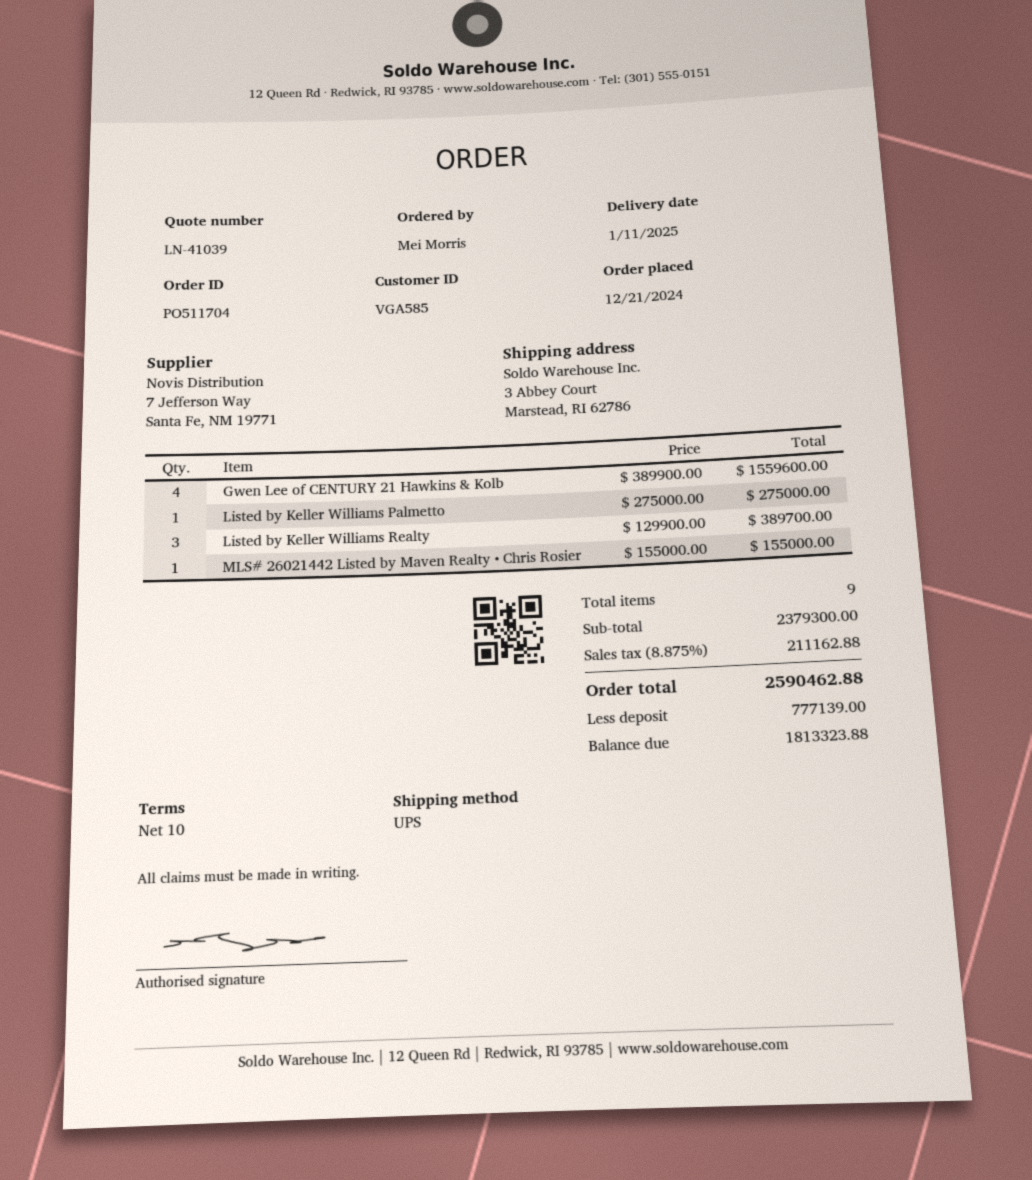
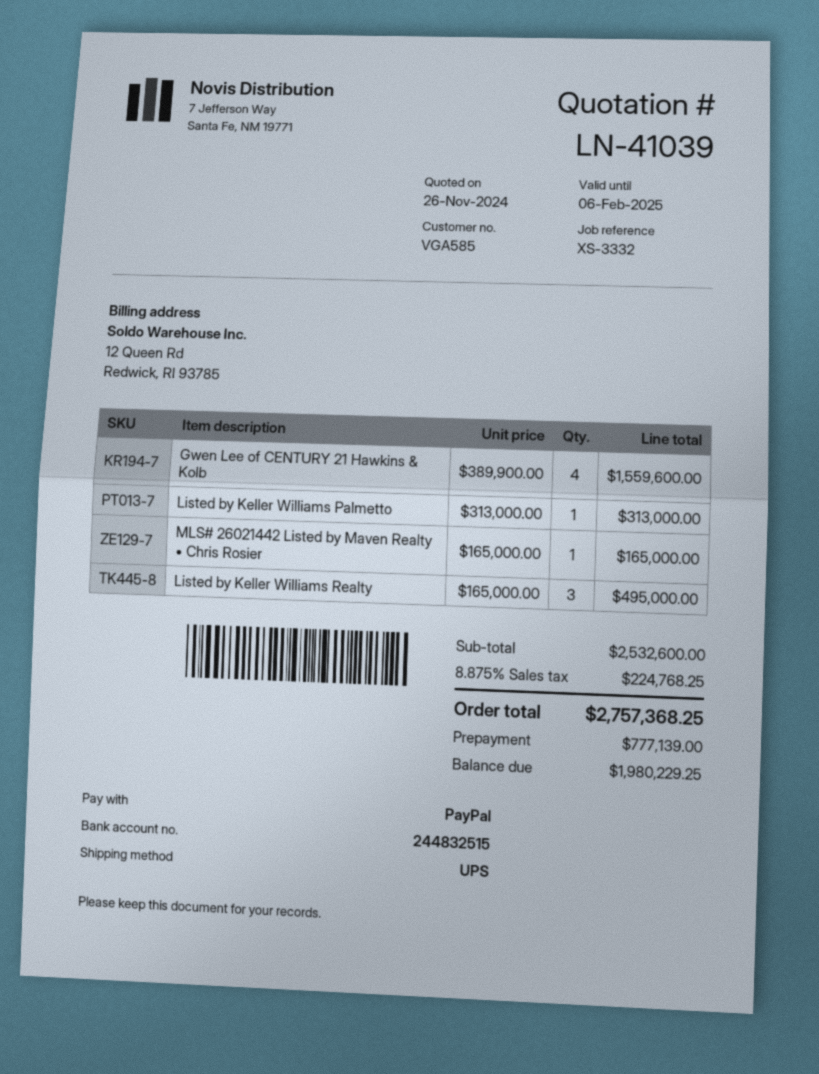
Listed by Keller Williams Palmetto: 1 x 275000.00 = 275000.00 -> 1 x 313000.00 = 313000.00
Listed by Keller Williams Realty: 3 x 129900.00 = 389700.00 -> 3 x 165000.00 = 495000.00
MLS# 26021442 Listed by Maven Realty • Chris Rosier: 1 x 155000.00 = 155000.00 -> 1 x 165000.00 = 165000.00
subtotal: 2379300.00 -> 2532600.00
tax: 8.875% = 211162.88 -> 8.875% = 224768.25
total: 2590462.88 -> 2757368.25
balance: 1813323.88 -> 1980229.25

